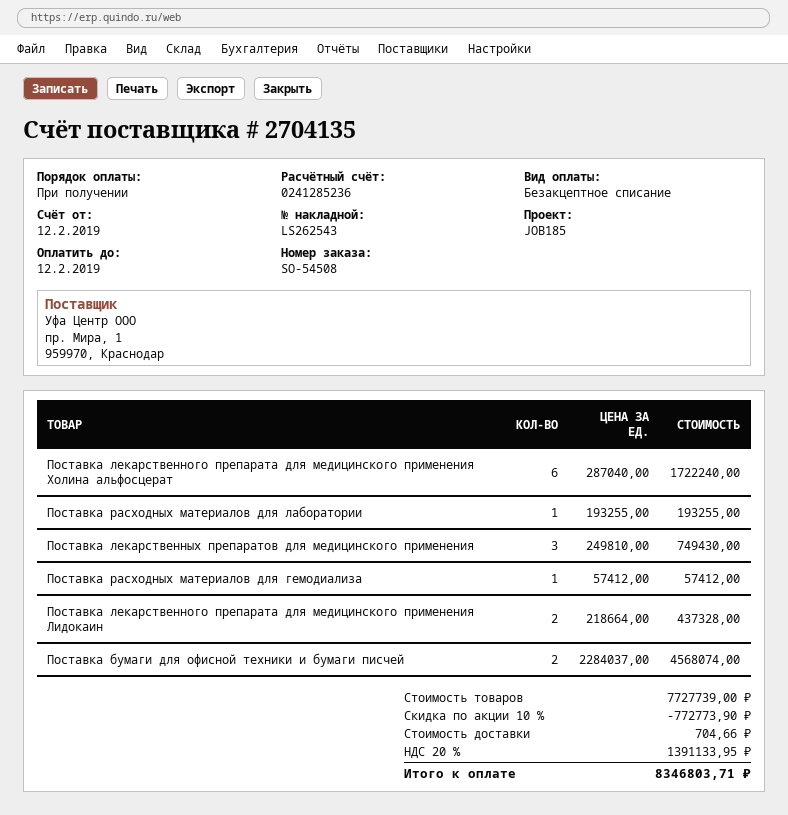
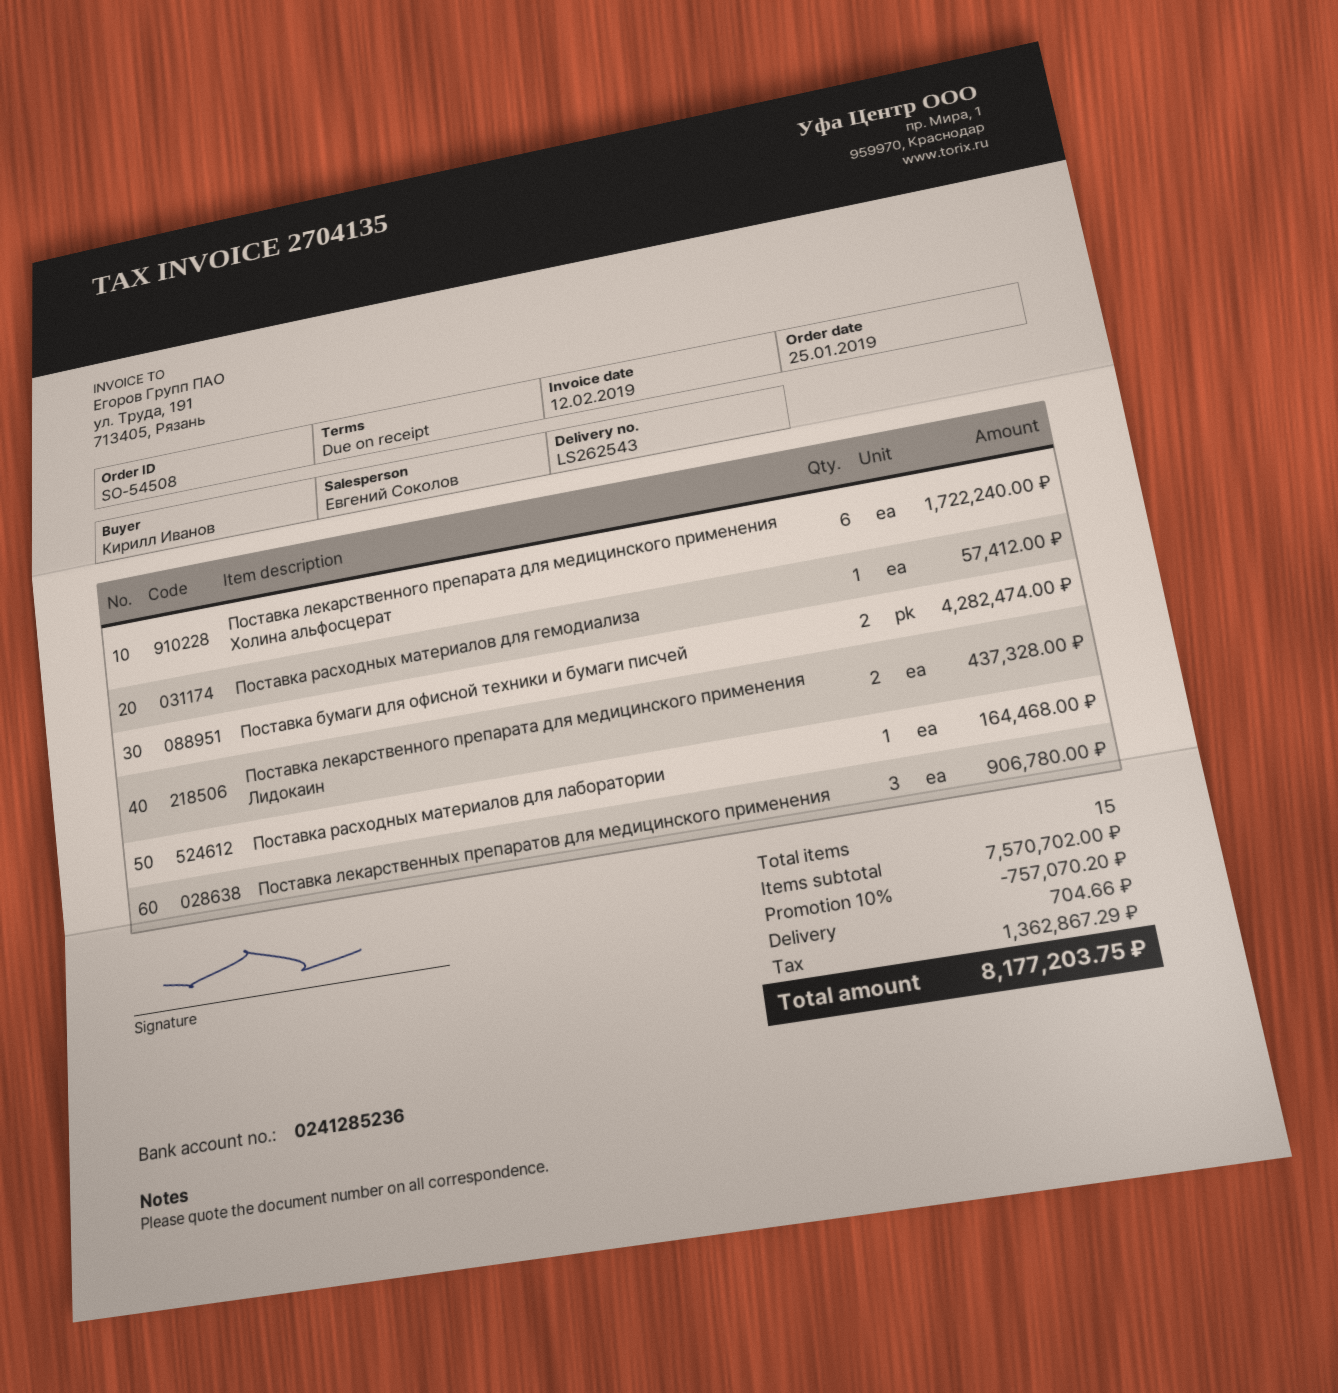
Поставка расходных материалов для лаборатории: 1 for 193255.00 -> 1 for 164468.00
Поставка лекарственных препаратов для медицинского применения: 3 for 749430.00 -> 3 for 906780.00
Поставка бумаги для офисной техники и бумаги писчей: 2 for 4568074.00 -> 2 for 4282474.00
subtotal: 7727739.00 -> 7570702.00
discount: 10% = 772773.90 -> 10% = 757070.20
tax: 1391133.95 -> 1362867.29
total: 8346803.71 -> 8177203.75

